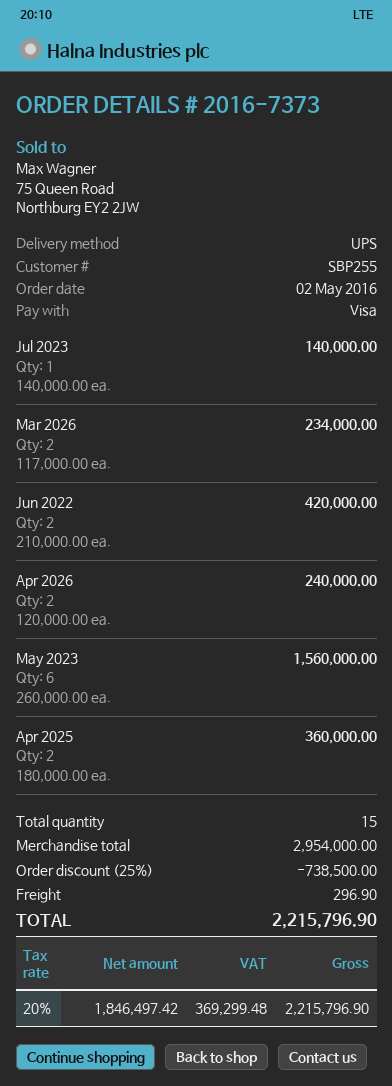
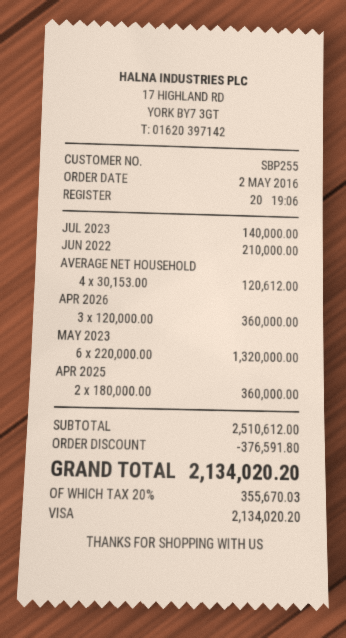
Mar 2026: 2 x 117000.00 = 234000.00 -> none
Jun 2022: 2 x 210000.00 = 420000.00 -> 1 x 210000.00 = 210000.00
Apr 2026: 2 x 120000.00 = 240000.00 -> 3 x 120000.00 = 360000.00
May 2023: 6 x 260000.00 = 1560000.00 -> 6 x 220000.00 = 1320000.00
AVERAGE NET HOUSEHOLD: none -> 4 x 30153.00 = 120612.00
subtotal: 2954000.00 -> 2510612.00
discount: 738500.00 -> 376591.80
shipping: 296.90 -> none
tax: 20% = 369299.48 -> 20% = 355670.03
total: 2215796.90 -> 2134020.20

